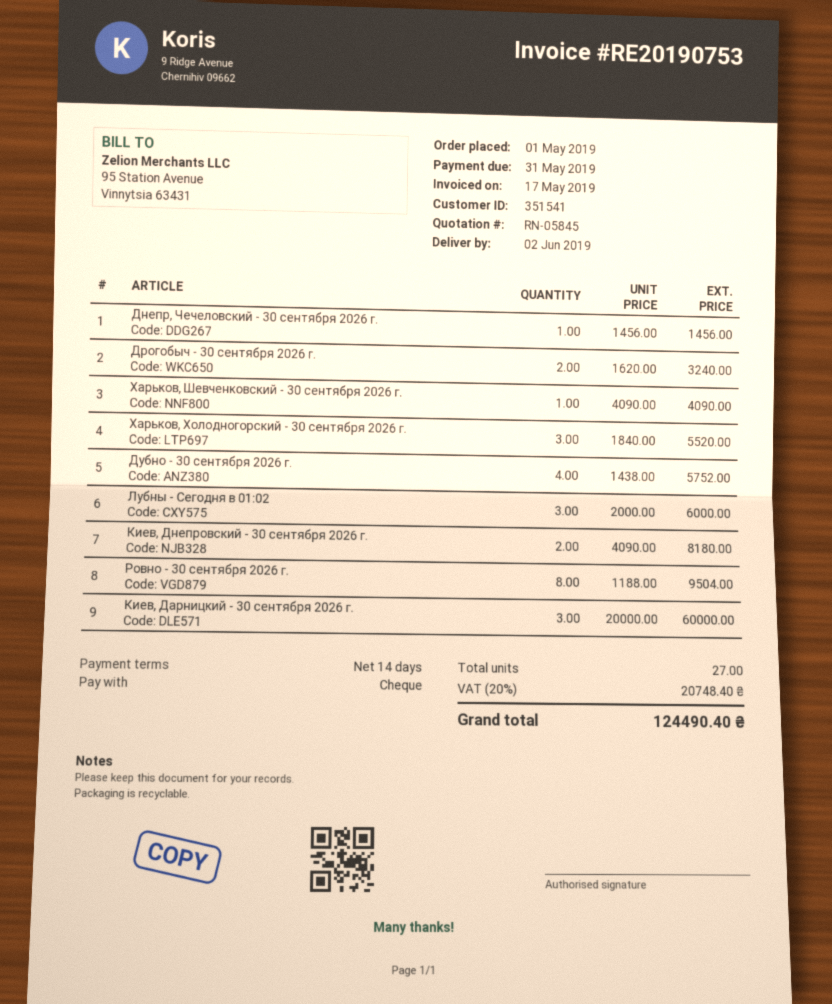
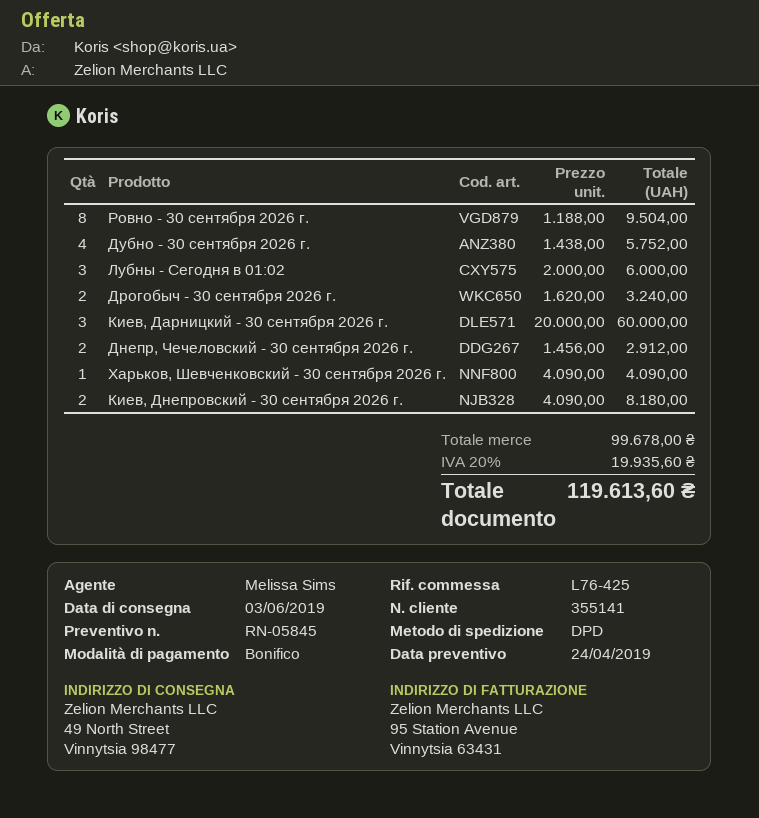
delivery date: 2019-06-02 -> 2019-06-03
customer number: 351541 -> 355141
payment method: cheque -> bank transfer
Днепр, Чечеловский - 30 сентября 2026 г.: 1 x 1456.00 = 1456.00 -> 2 x 1456.00 = 2912.00
Харьков, Холодногорский - 30 сентября 2026 г.: 3 x 1840.00 = 5520.00 -> none
tax: 20% = 20748.40 -> 20% = 19935.60
total: 124490.40 -> 119613.60

